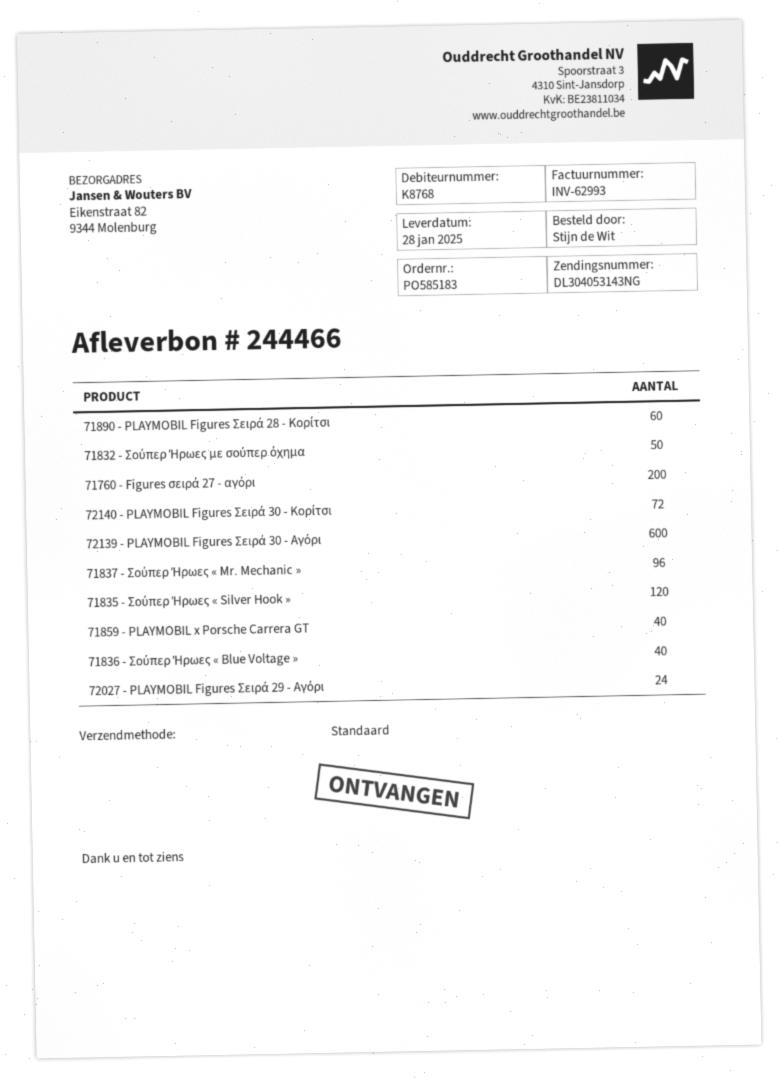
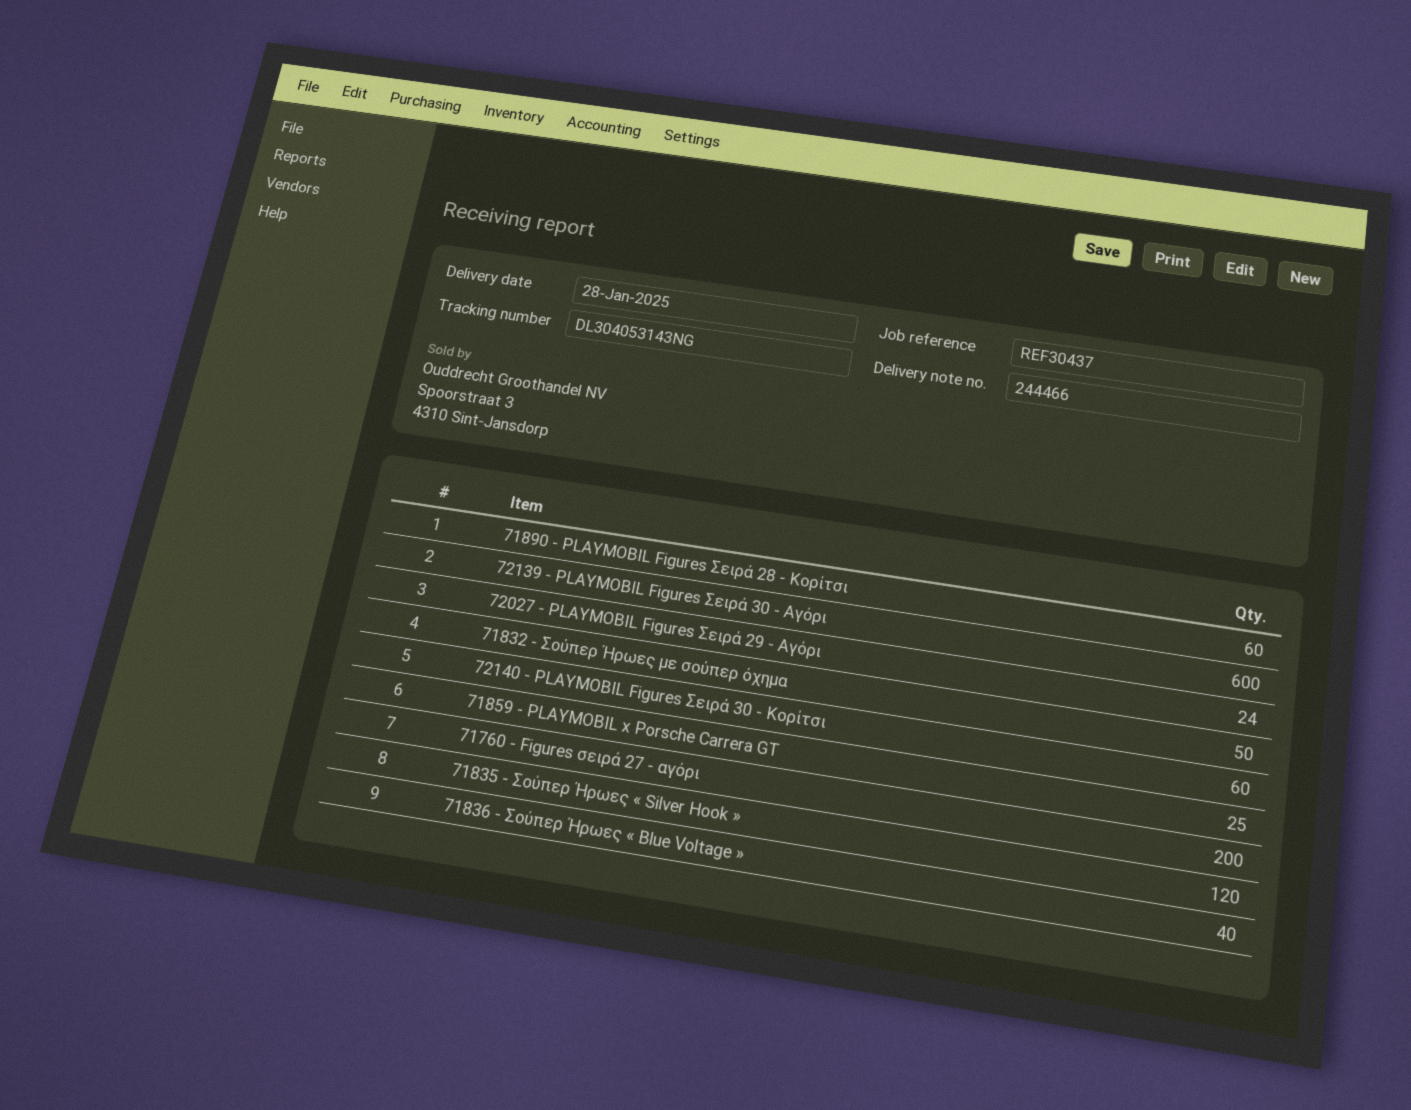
72140 - PLAYMOBIL Figures Σειρά 30 - Κορίτσι: 72 -> 60
71837 - Σούπερ Ήρωες « Mr. Mechanic »: 96 -> none
71859 - PLAYMOBIL x Porsche Carrera GT: 40 -> 25

